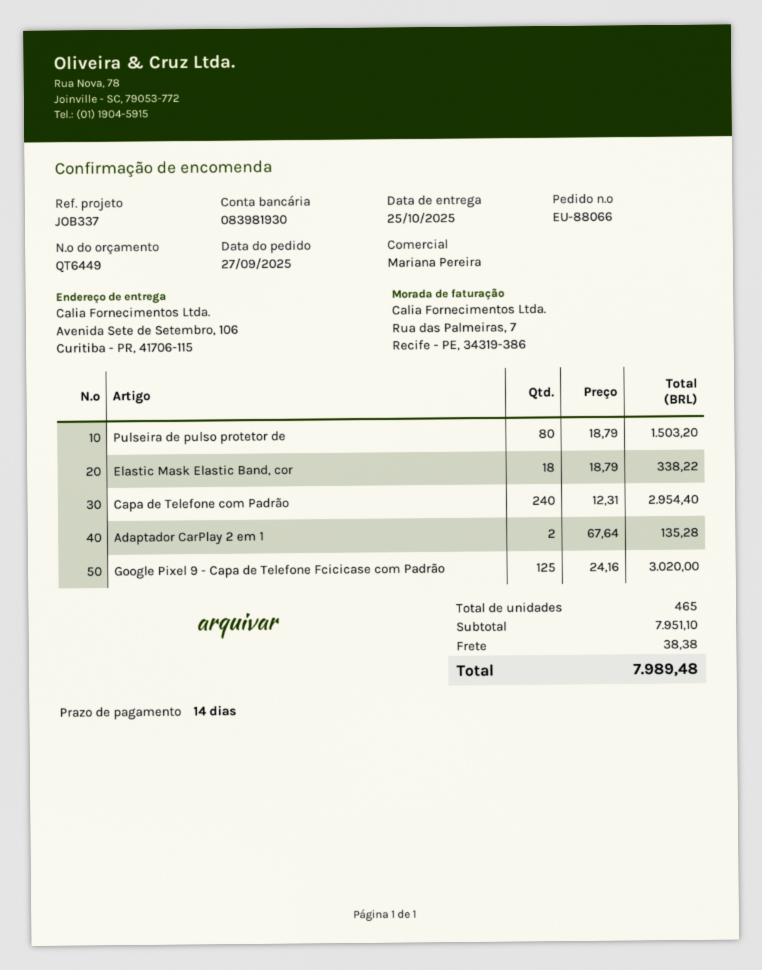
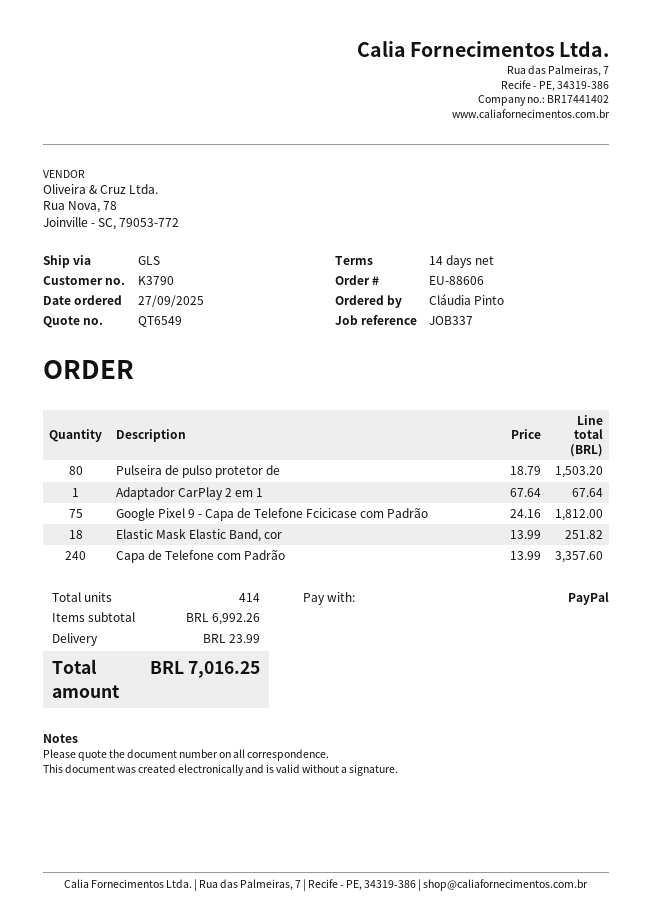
quote number: QT6449 -> QT6549
order number: EU-88066 -> EU-88606
Elastic Mask Elastic Band, cor: 18 x 18.79 = 338.22 -> 18 x 13.99 = 251.82
Capa de Telefone com Padrão: 240 x 12.31 = 2954.40 -> 240 x 13.99 = 3357.60
Adaptador CarPlay 2 em 1: 2 x 67.64 = 135.28 -> 1 x 67.64 = 67.64
Google Pixel 9 - Capa de Telefone Fcicicase com Padrão: 125 x 24.16 = 3020.00 -> 75 x 24.16 = 1812.00
total quantity: 465 -> 414
subtotal: 7951.10 -> 6992.26
shipping: 38.38 -> 23.99
total: 7989.48 -> 7016.25

